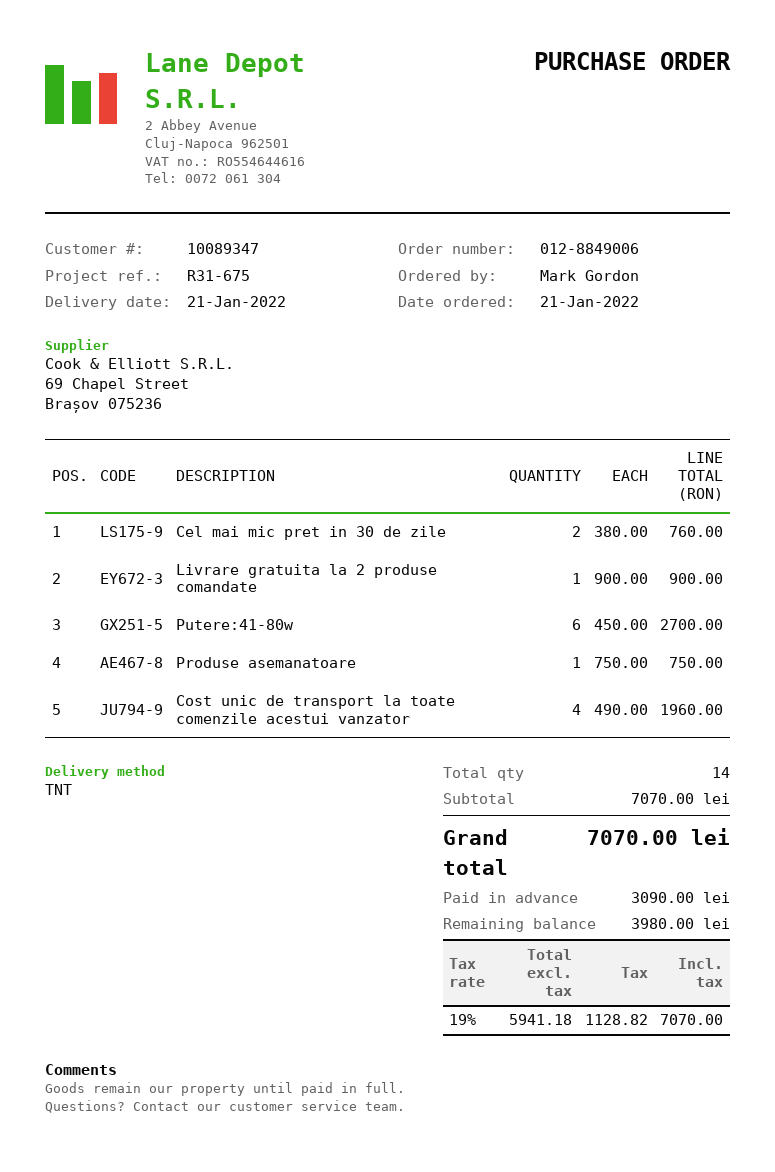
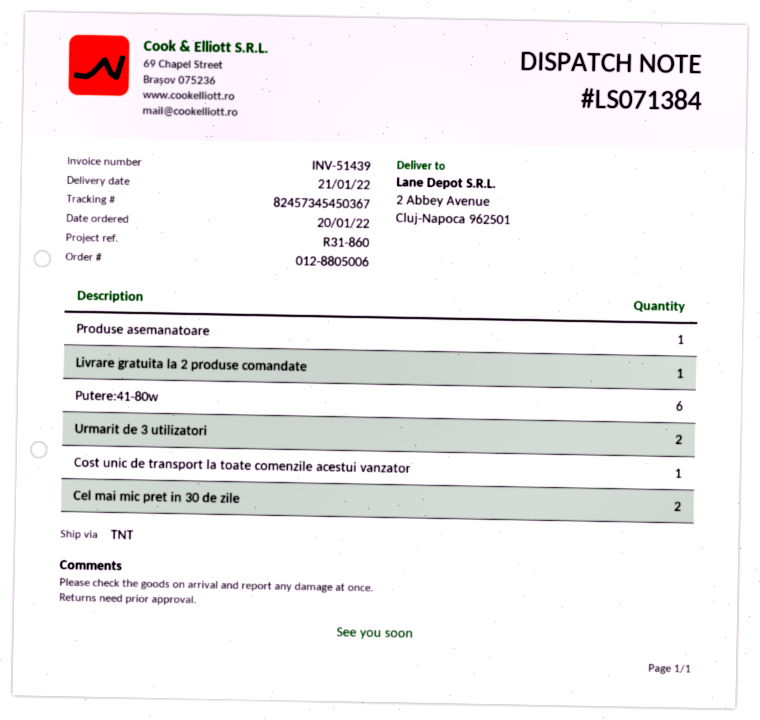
order number: 012-8849006 -> 012-8805006
order date: 2022-01-21 -> 2022-01-20
reference: R31-675 -> R31-860
Cost unic de transport la toate comenzile acestui vanzator: 4 -> 1
Urmarit de 3 utilizatori: none -> 2

